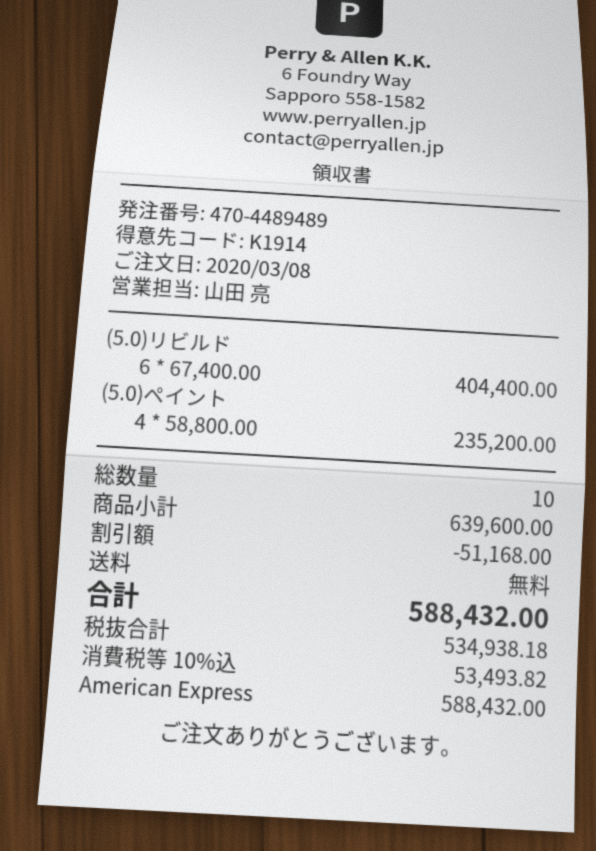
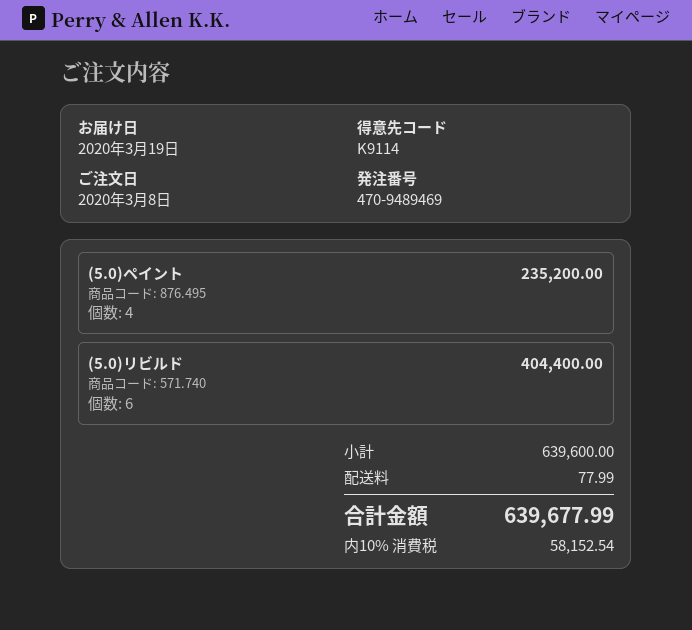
order number: 470-4489489 -> 470-9489469
customer number: K1914 -> K9114
discount: 51168.00 -> none
shipping: 0.00 -> 77.99
tax: 10% = 53493.82 -> 10% = 58152.54
total: 588432.00 -> 639677.99

